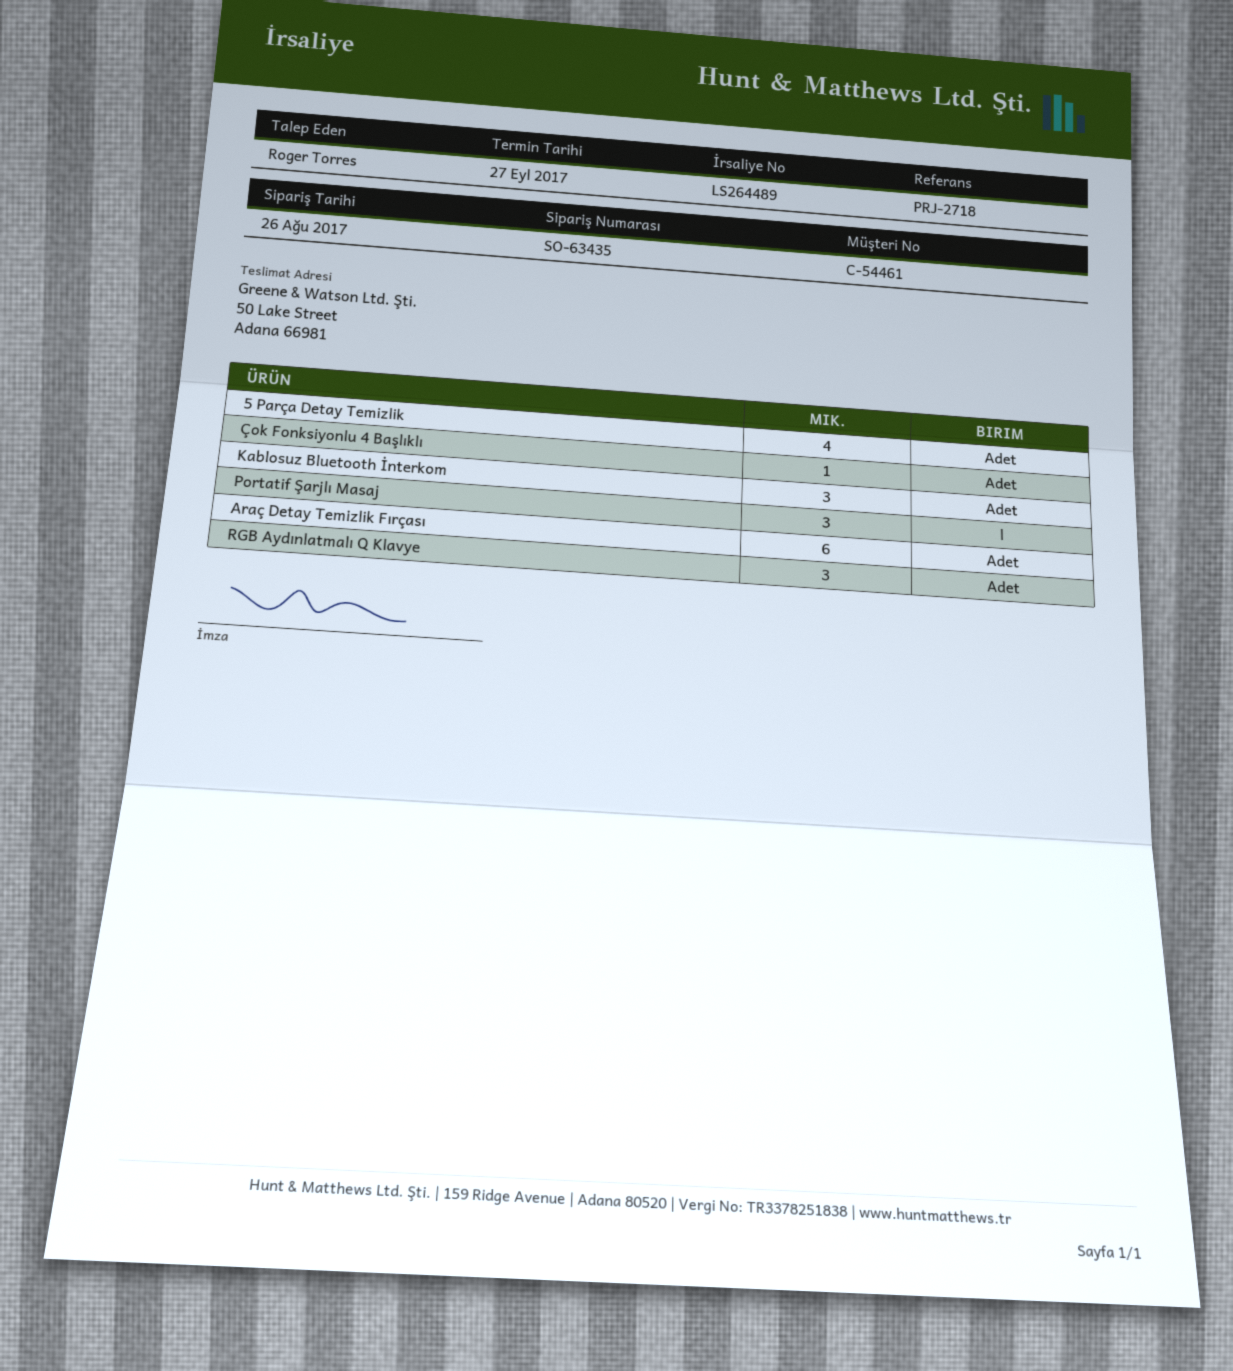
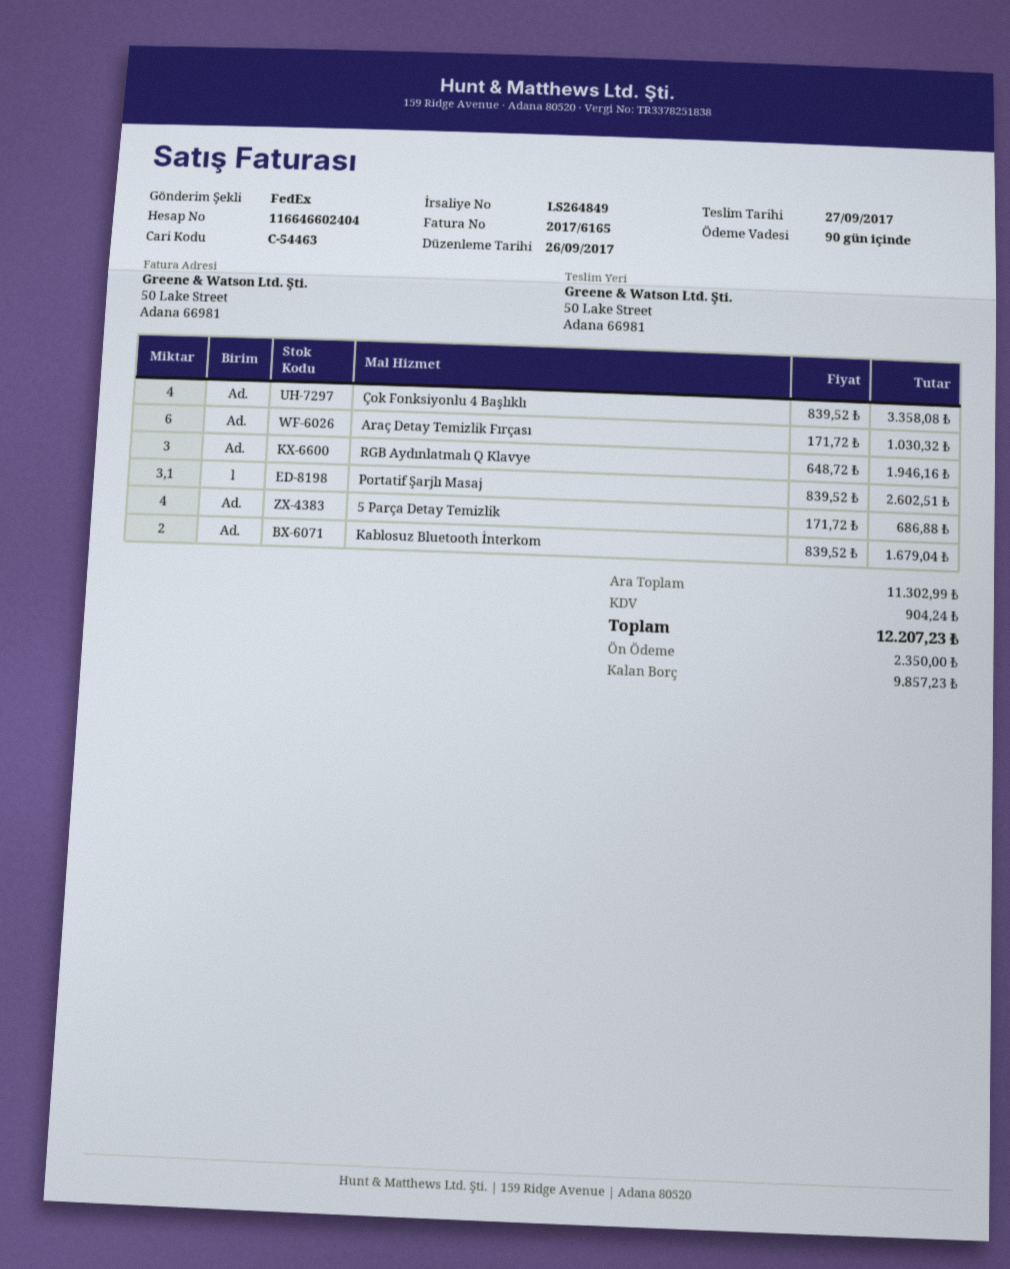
delivery note number: LS264489 -> LS264849
customer number: C-54461 -> C-54463
Çok Fonksiyonlu 4 Başlıklı: 1 -> 4
Kablosuz Bluetooth İnterkom: 3 -> 2
Portatif Şarjlı Masaj: 3 -> 3.1

